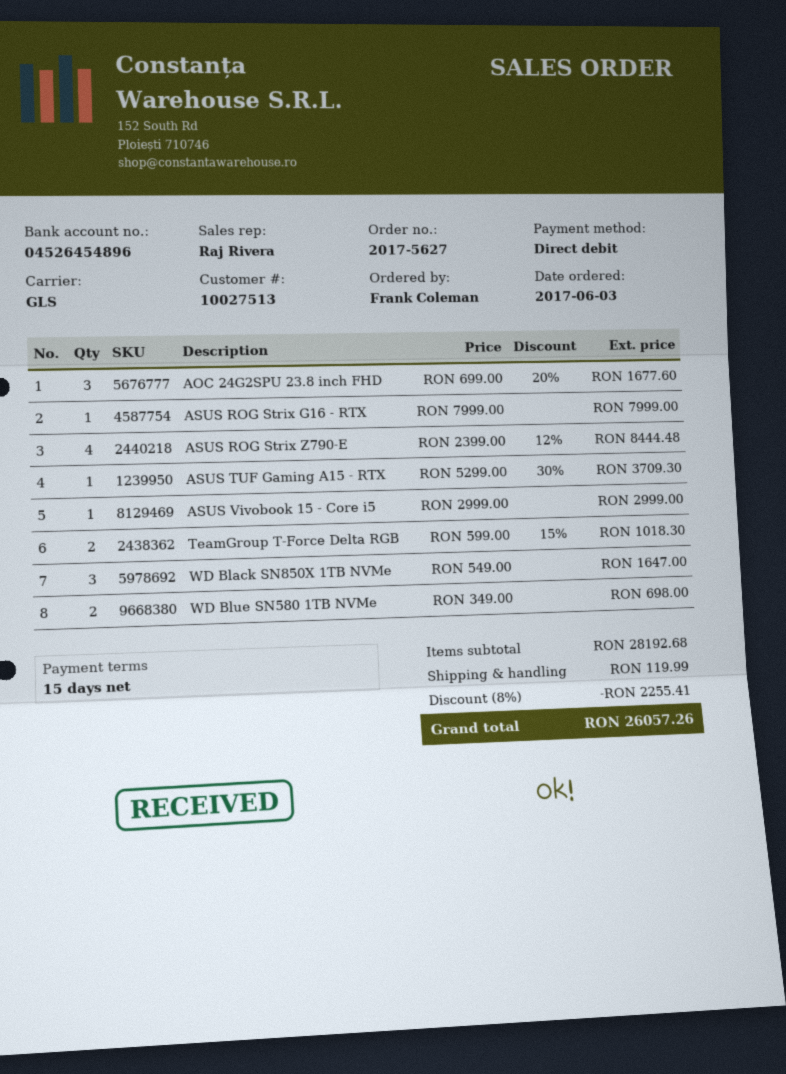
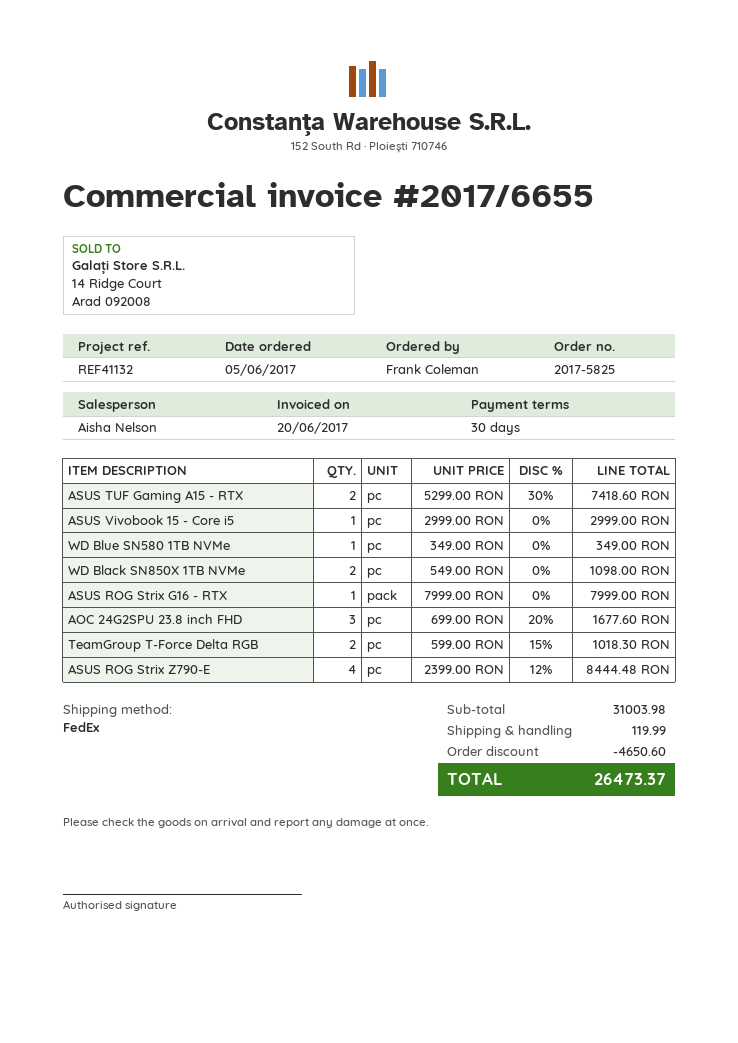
order number: 2017-5627 -> 2017-5825
order date: 2017-06-03 -> 2017-06-05
payment terms: 15 days -> 30 days
sales rep: Raj Rivera -> Aisha Nelson
shipping method: GLS -> FedEx
ASUS TUF Gaming A15 - RTX: 1 x 5299.00 - 30% = 3709.30 -> 2 x 5299.00 - 30% = 7418.60
WD Black SN850X 1TB NVMe: 3 x 549.00 = 1647.00 -> 2 x 549.00 = 1098.00
WD Blue SN580 1TB NVMe: 2 x 349.00 = 698.00 -> 1 x 349.00 = 349.00
subtotal: 28192.68 -> 31003.98
discount: 2255.41 -> 4650.60
total: 26057.26 -> 26473.37

